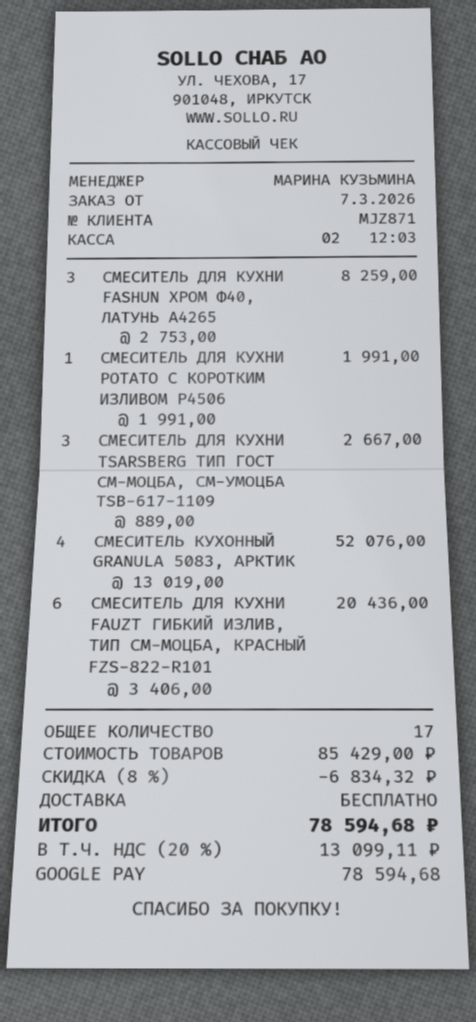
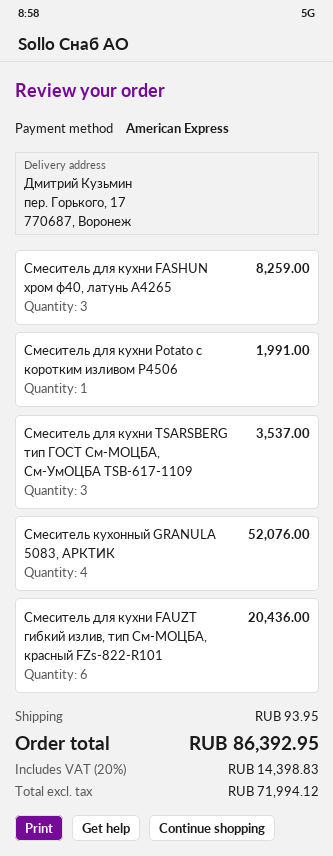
payment method: Google Pay -> American Express
СМЕСИТЕЛЬ ДЛЯ КУХНИ TSARSBERG ТИП ГОСТ СМ-МОЦБА, СМ-УМОЦБА TSB-617-1109: 3 for 2667.00 -> 3 for 3537.00
discount: 8% = 6834.32 -> none
shipping: 0.00 -> 93.95
tax: 20% = 13099.11 -> 20% = 14398.83
total: 78594.68 -> 86392.95

